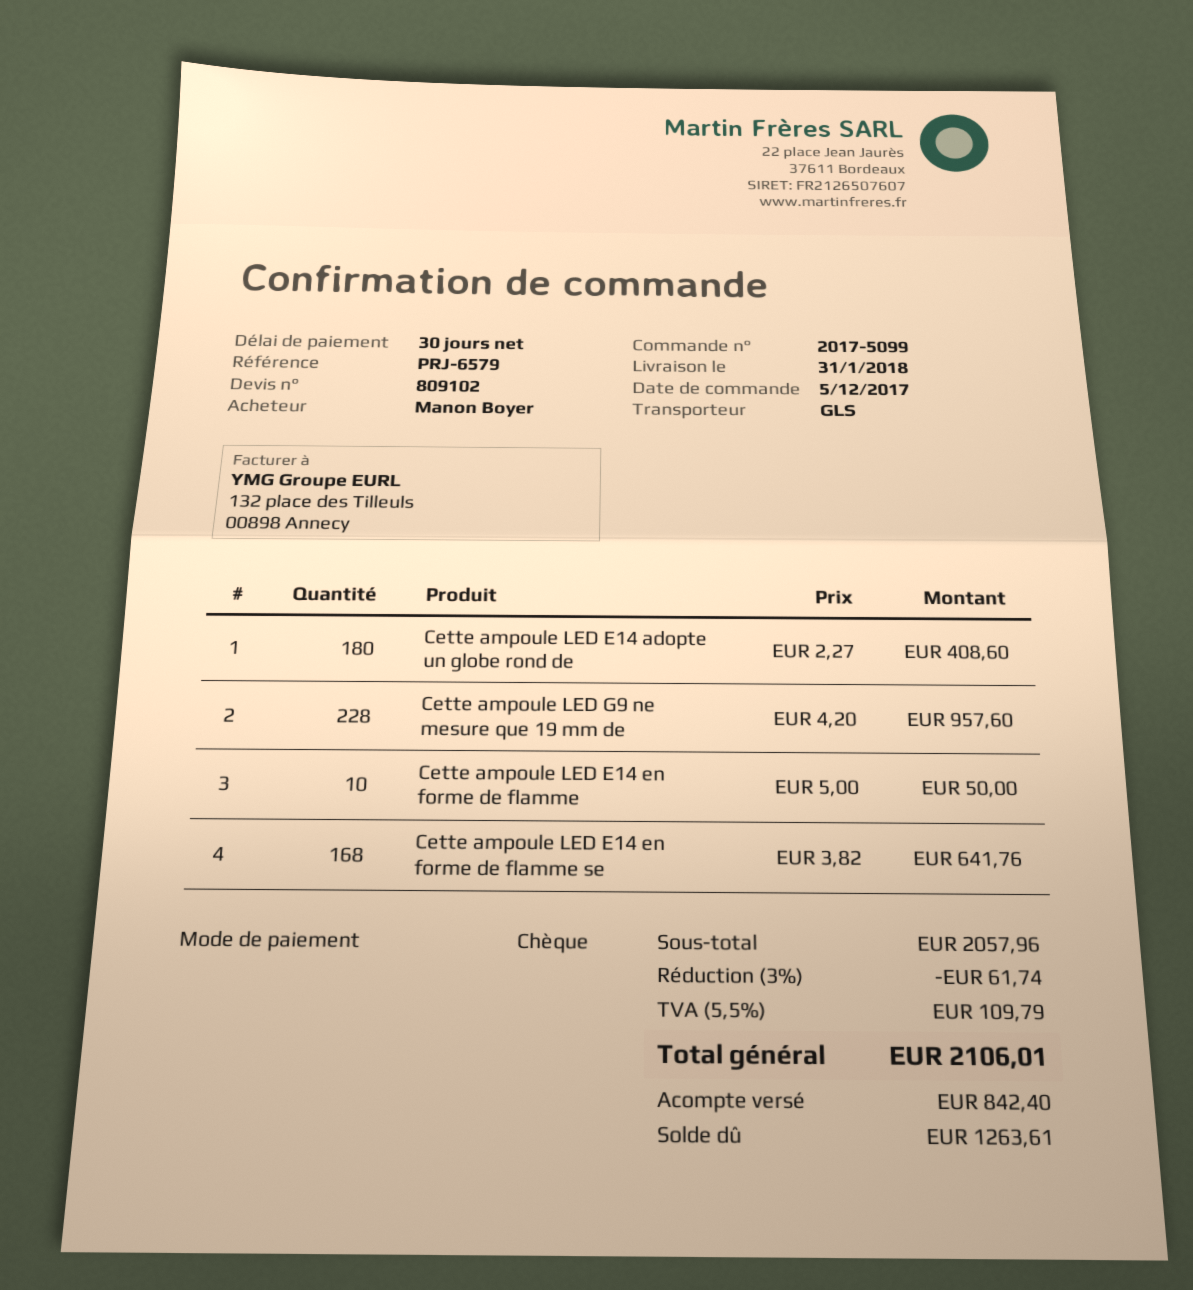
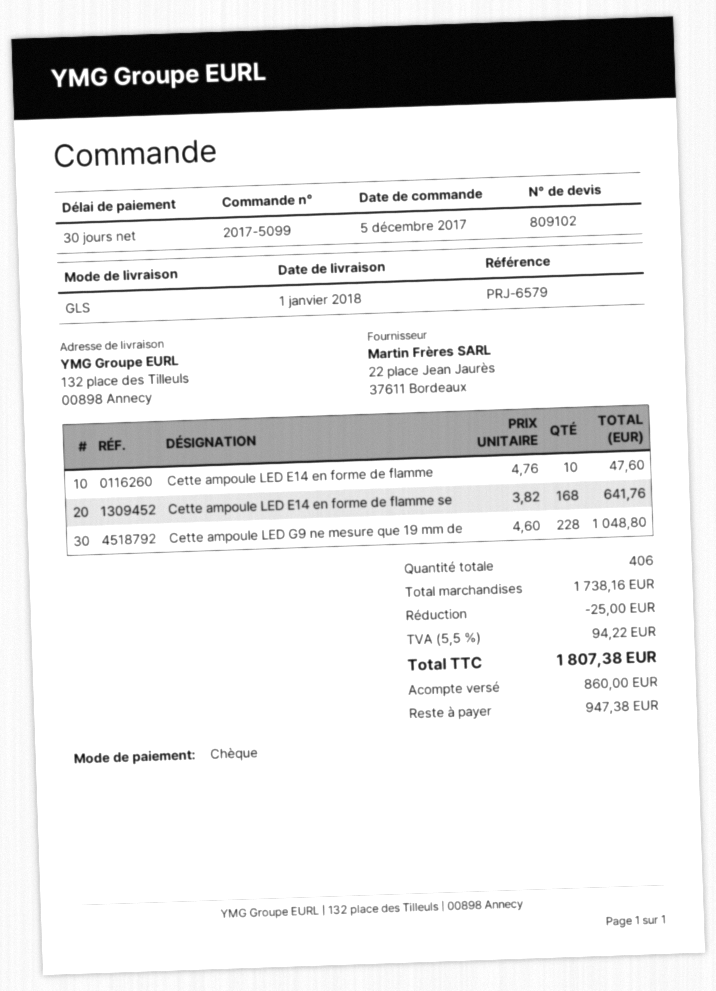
delivery date: 2018-01-31 -> 2018-01-01
Cette ampoule LED E14 adopte un globe rond de: 180 x 2.27 = 408.60 -> none
Cette ampoule LED G9 ne mesure que 19 mm de: 228 x 4.20 = 957.60 -> 228 x 4.60 = 1048.80
Cette ampoule LED E14 en forme de flamme: 10 x 5.00 = 50.00 -> 10 x 4.76 = 47.60
subtotal: 2057.96 -> 1738.16
discount: 61.74 -> 25.00
tax: 5.5% = 109.79 -> 5.5% = 94.22
total: 2106.01 -> 1807.38
deposit: 842.40 -> 860.00
balance: 1263.61 -> 947.38

